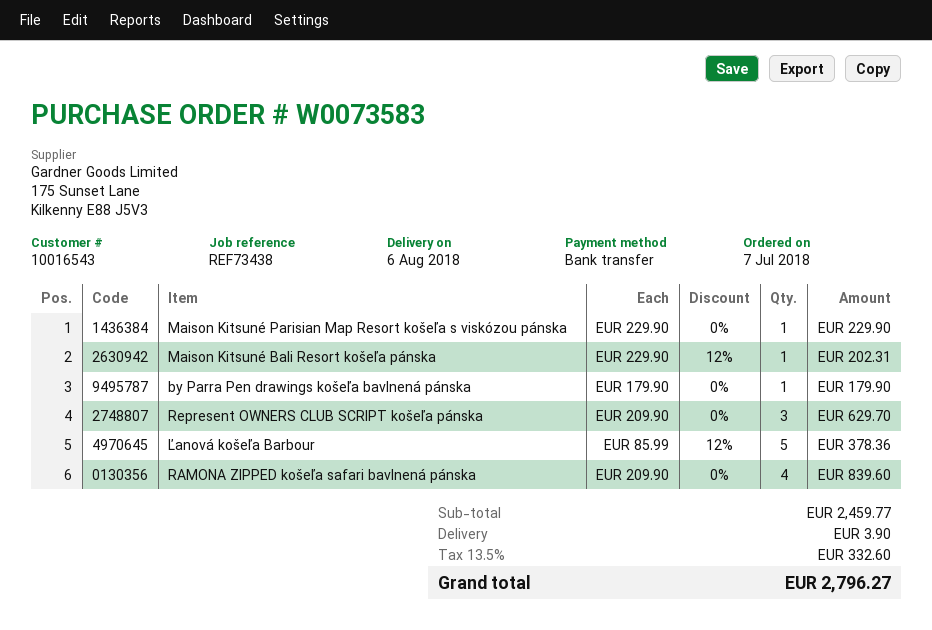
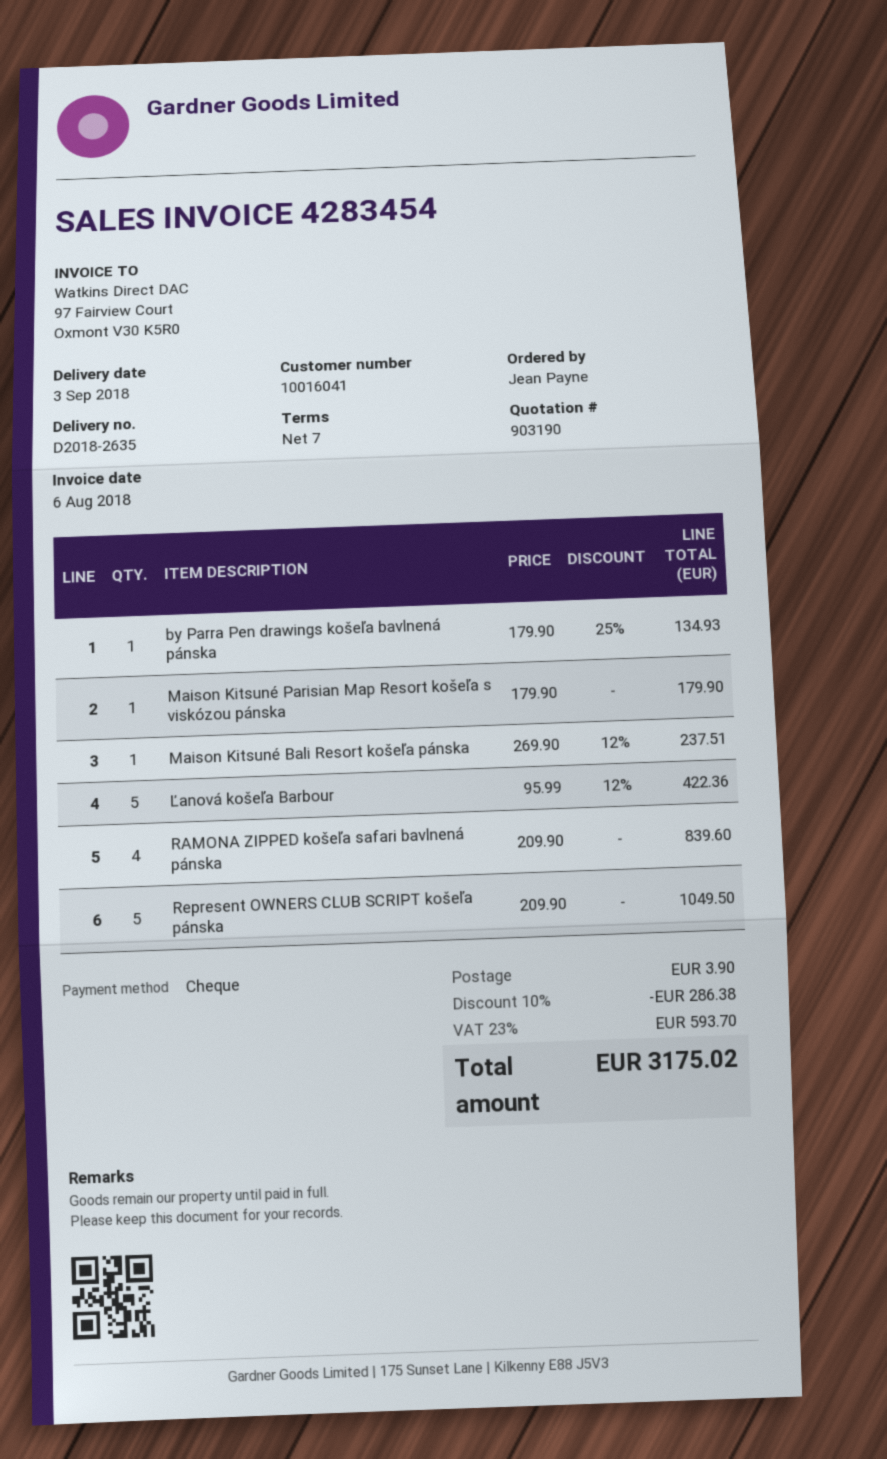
delivery date: 2018-08-06 -> 2018-09-03
customer number: 10016543 -> 10016041
payment method: bank transfer -> cheque
Maison Kitsuné Parisian Map Resort košeľa s viskózou pánska: 1 x 229.90 = 229.90 -> 1 x 179.90 = 179.90
Maison Kitsuné Bali Resort košeľa pánska: 1 x 229.90 - 12% = 202.31 -> 1 x 269.90 - 12% = 237.51
by Parra Pen drawings košeľa bavlnená pánska: 1 x 179.90 = 179.90 -> 1 x 179.90 - 25% = 134.93
Represent OWNERS CLUB SCRIPT košeľa pánska: 3 x 209.90 = 629.70 -> 5 x 209.90 = 1049.50
Ľanová košeľa Barbour: 5 x 85.99 - 12% = 378.36 -> 5 x 95.99 - 12% = 422.36
discount: none -> 10% = 286.38
tax: 13.5% = 332.60 -> 23% = 593.70
total: 2796.27 -> 3175.02

